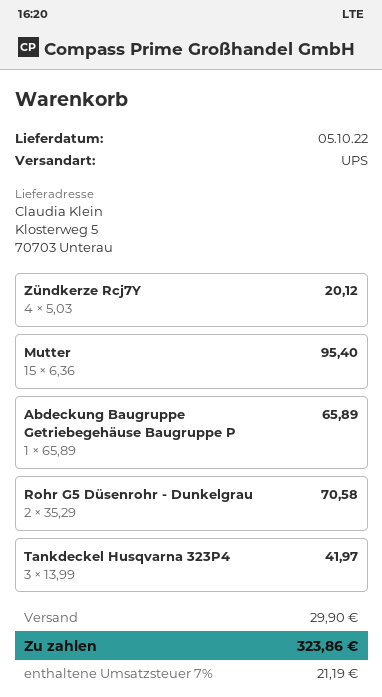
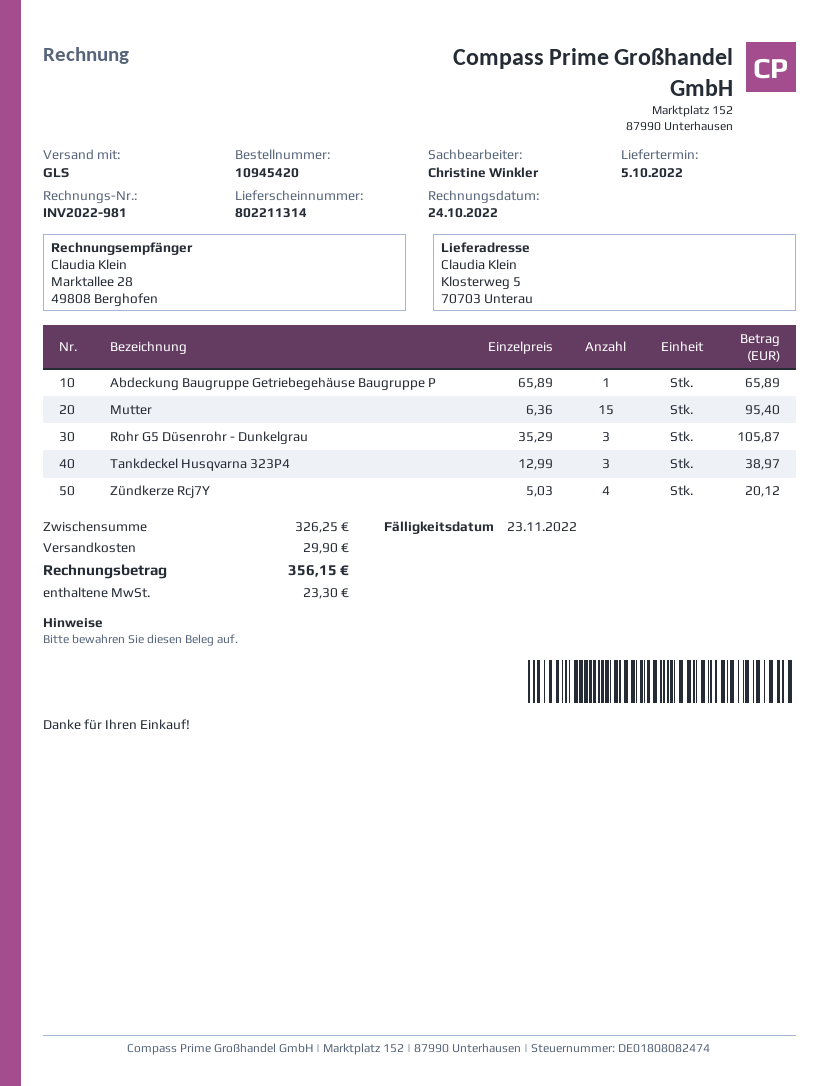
shipping method: UPS -> GLS
Rohr G5 Düsenrohr - Dunkelgrau: 2 x 35.29 = 70.58 -> 3 x 35.29 = 105.87
Tankdeckel Husqvarna 323P4: 3 x 13.99 = 41.97 -> 3 x 12.99 = 38.97
tax: 21.19 -> 23.30
total: 323.86 -> 356.15

